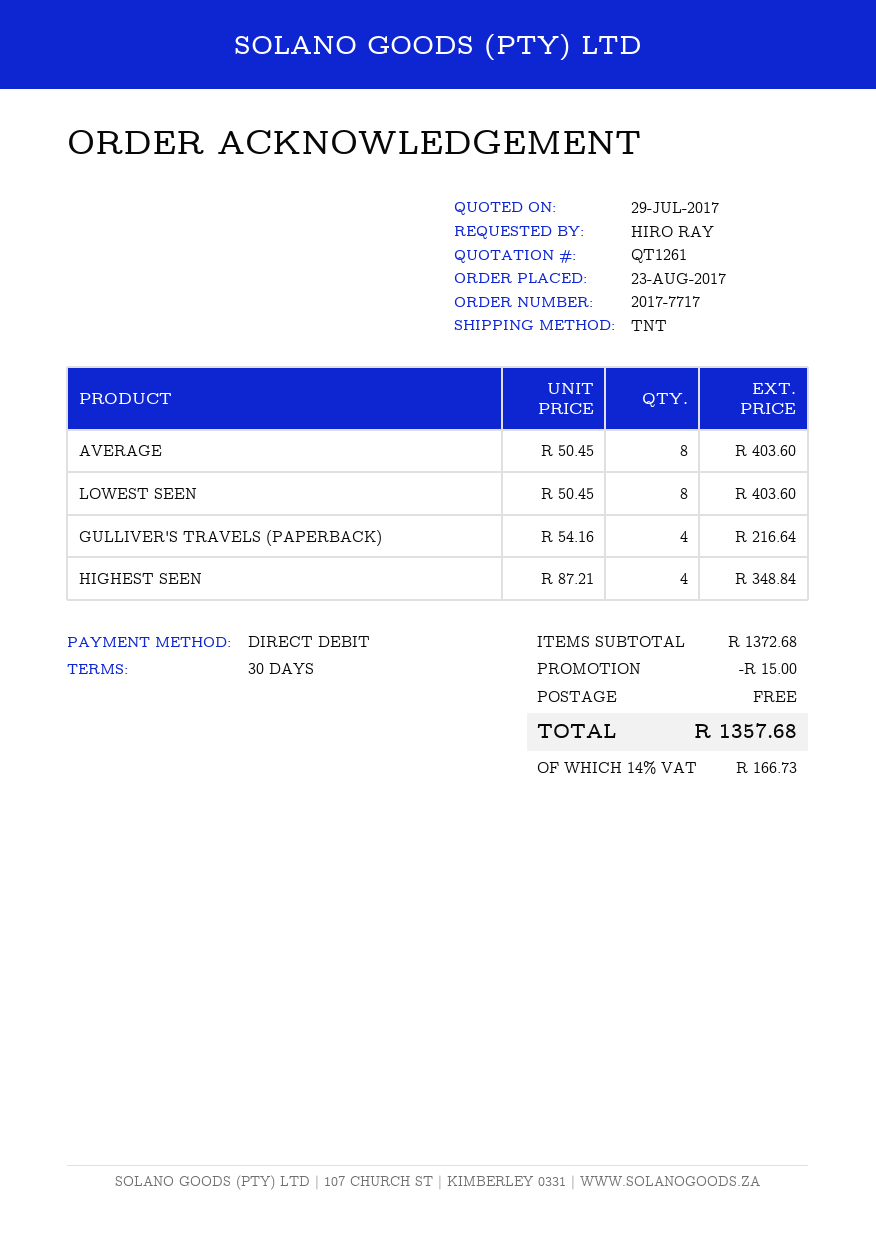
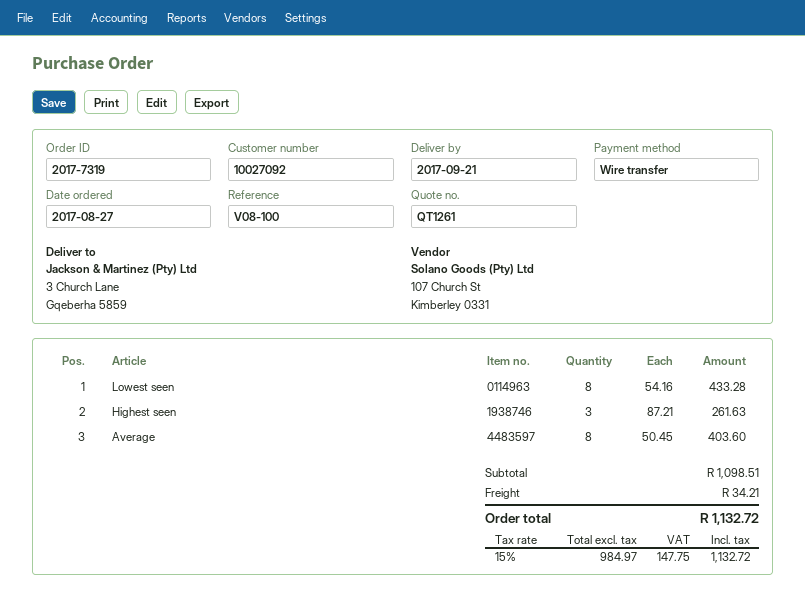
order number: 2017-7717 -> 2017-7319
order date: 2017-08-23 -> 2017-08-27
payment method: direct debit -> bank transfer
LOWEST SEEN: 8 x 50.45 = 403.60 -> 8 x 54.16 = 433.28
GULLIVER'S TRAVELS (PAPERBACK): 4 x 54.16 = 216.64 -> none
HIGHEST SEEN: 4 x 87.21 = 348.84 -> 3 x 87.21 = 261.63
subtotal: 1372.68 -> 1098.51
discount: 15.00 -> none
shipping: 0.00 -> 34.21
tax: 14% = 166.73 -> 15% = 147.75
total: 1357.68 -> 1132.72

